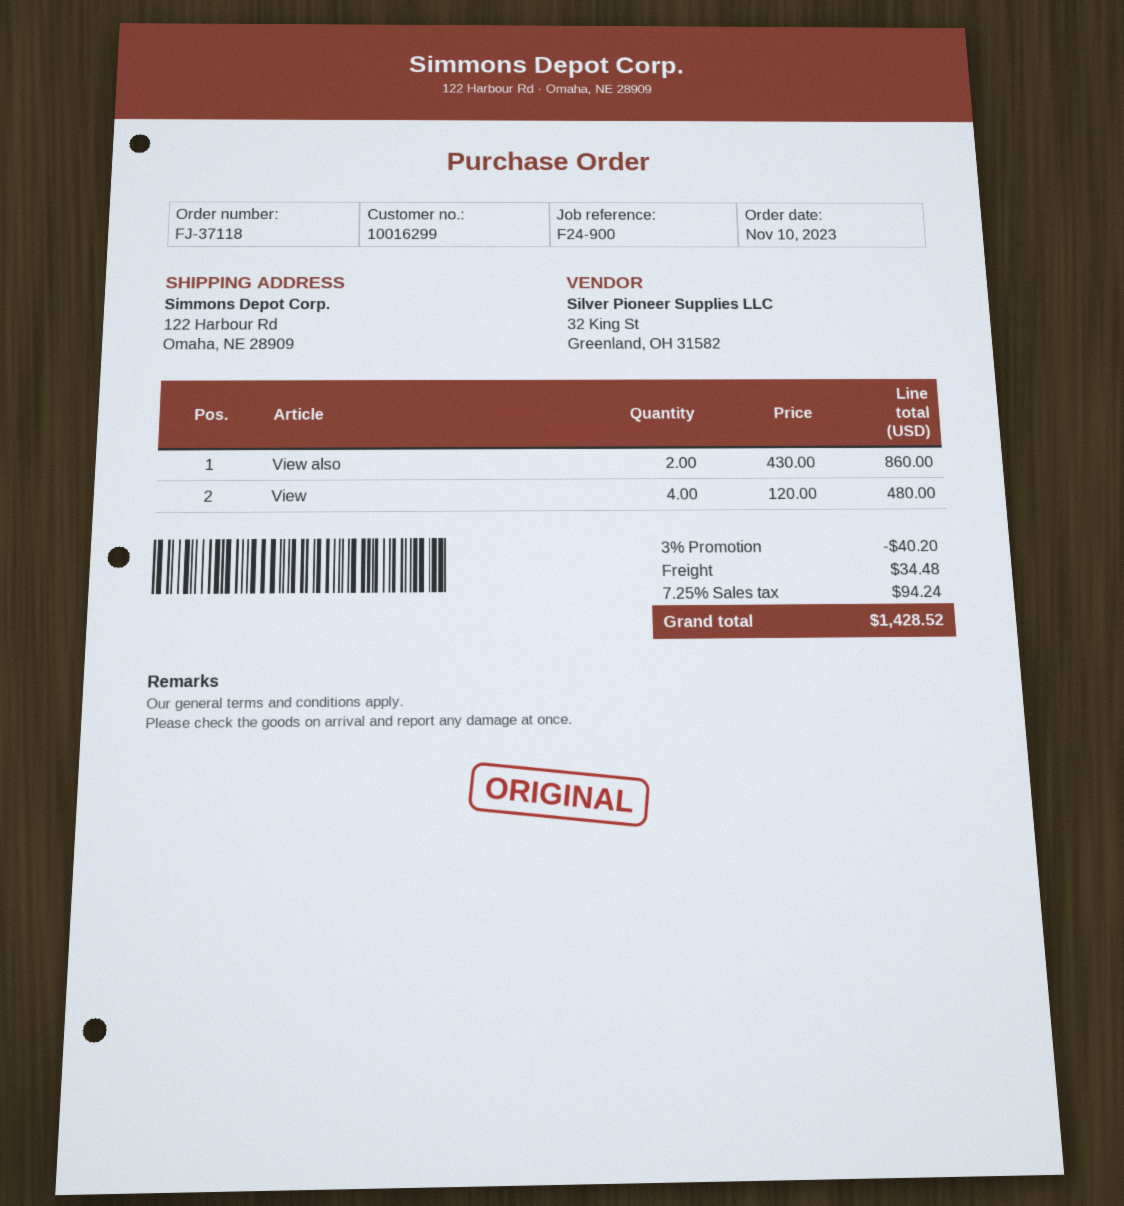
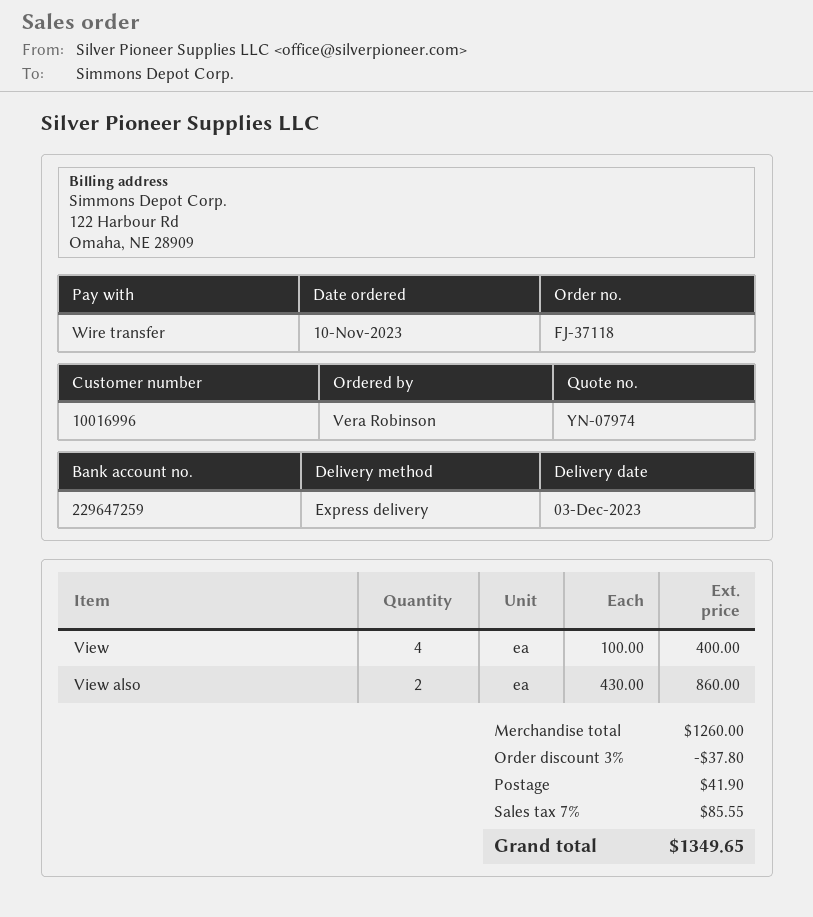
customer number: 10016299 -> 10016996
View: 4 x 120.00 = 480.00 -> 4 x 100.00 = 400.00
discount: 3% = 40.20 -> 3% = 37.80
shipping: 34.48 -> 41.90
tax: 7.25% = 94.24 -> 7% = 85.55
total: 1428.52 -> 1349.65

